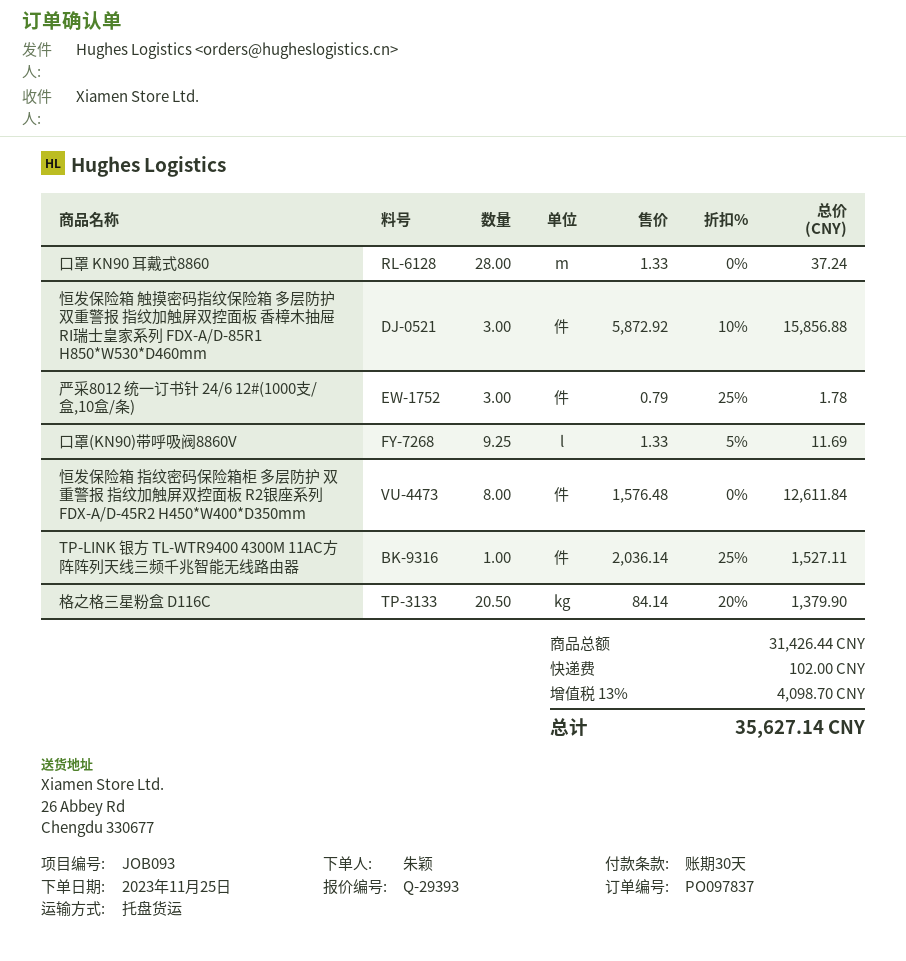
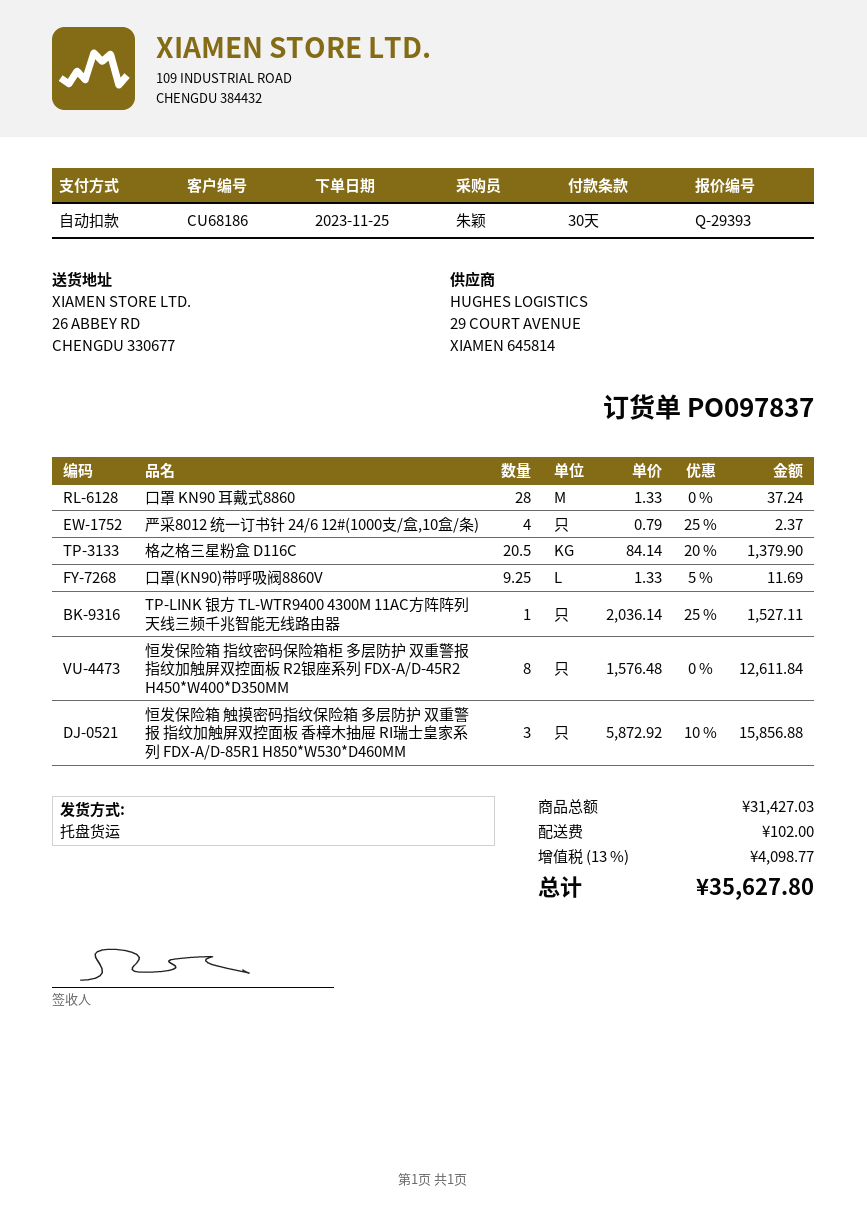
严采8012 统一订书针 24/6 12#(1000支/盒,10盒/条): 3 x 0.79 - 25% = 1.78 -> 4 x 0.79 - 25% = 2.37
subtotal: 31426.44 -> 31427.03
tax: 13% = 4098.70 -> 13% = 4098.77
total: 35627.14 -> 35627.80

